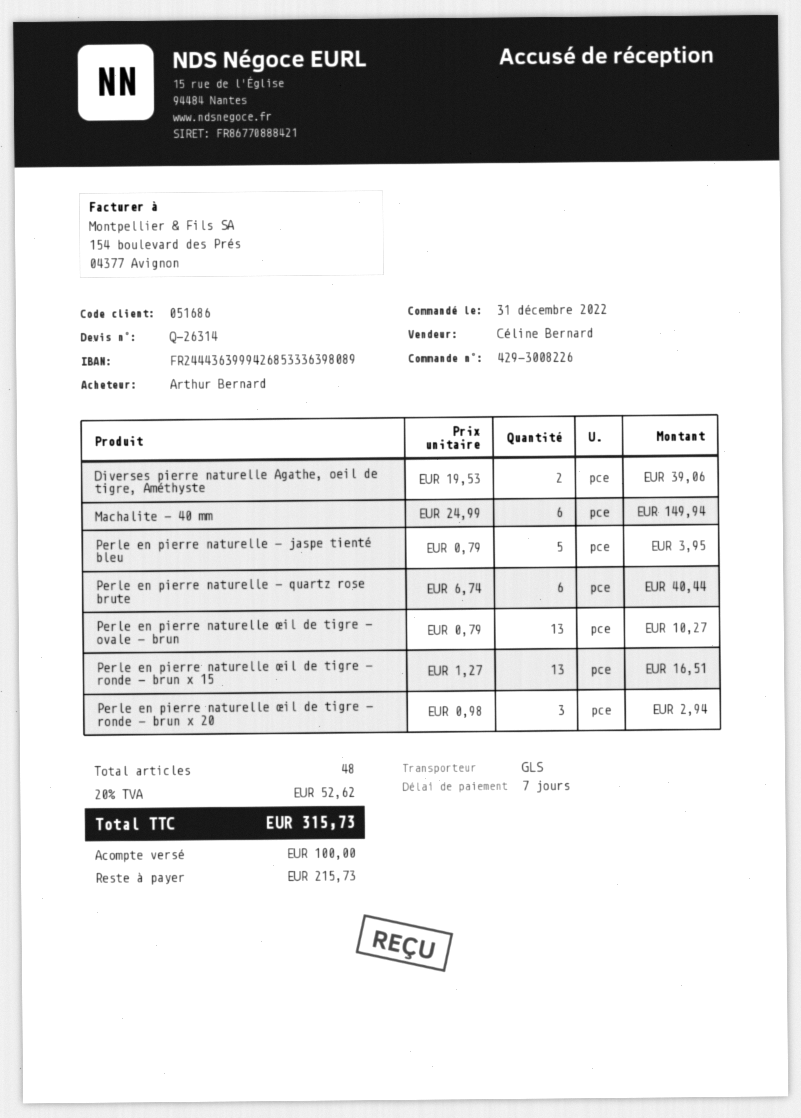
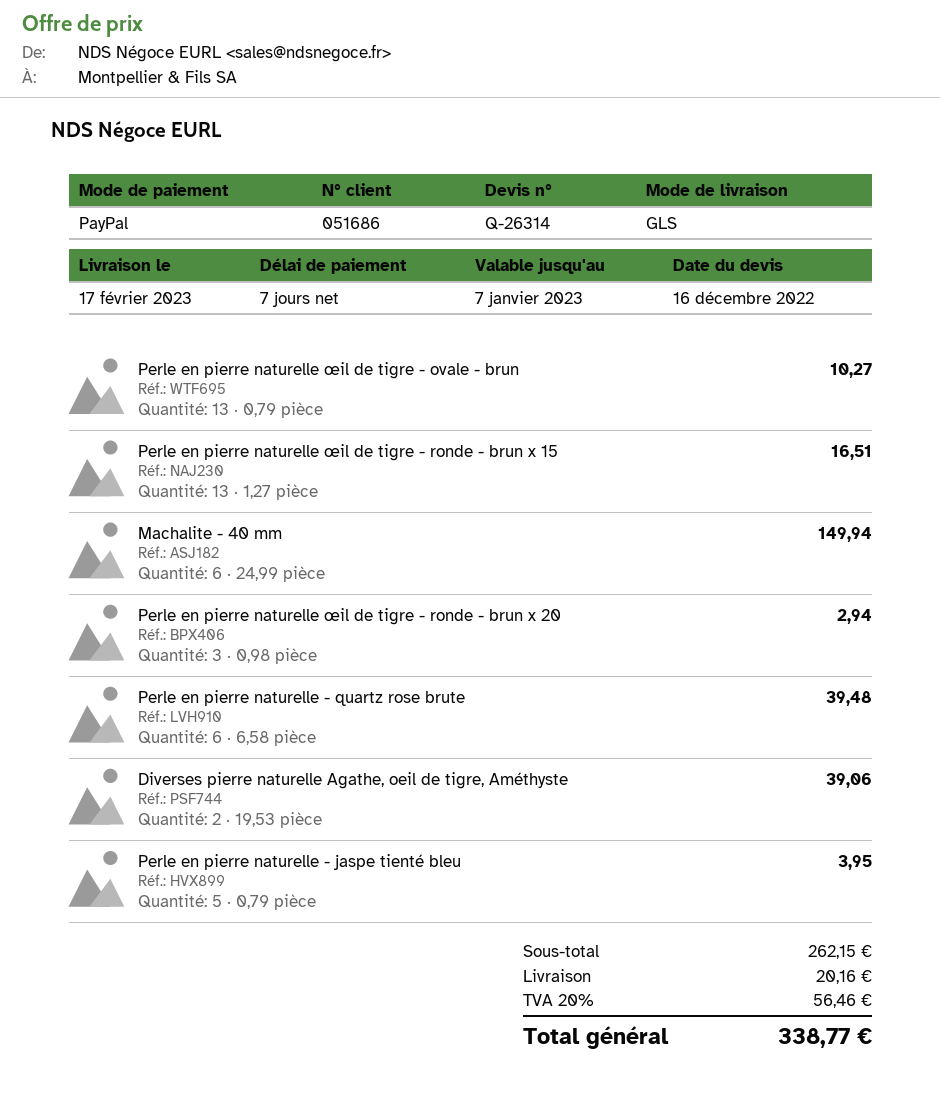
Perle en pierre naturelle - quartz rose brute: 6 x 6.74 = 40.44 -> 6 x 6.58 = 39.48
shipping: none -> 20.16
tax: 20% = 52.62 -> 20% = 56.46
total: 315.73 -> 338.77

